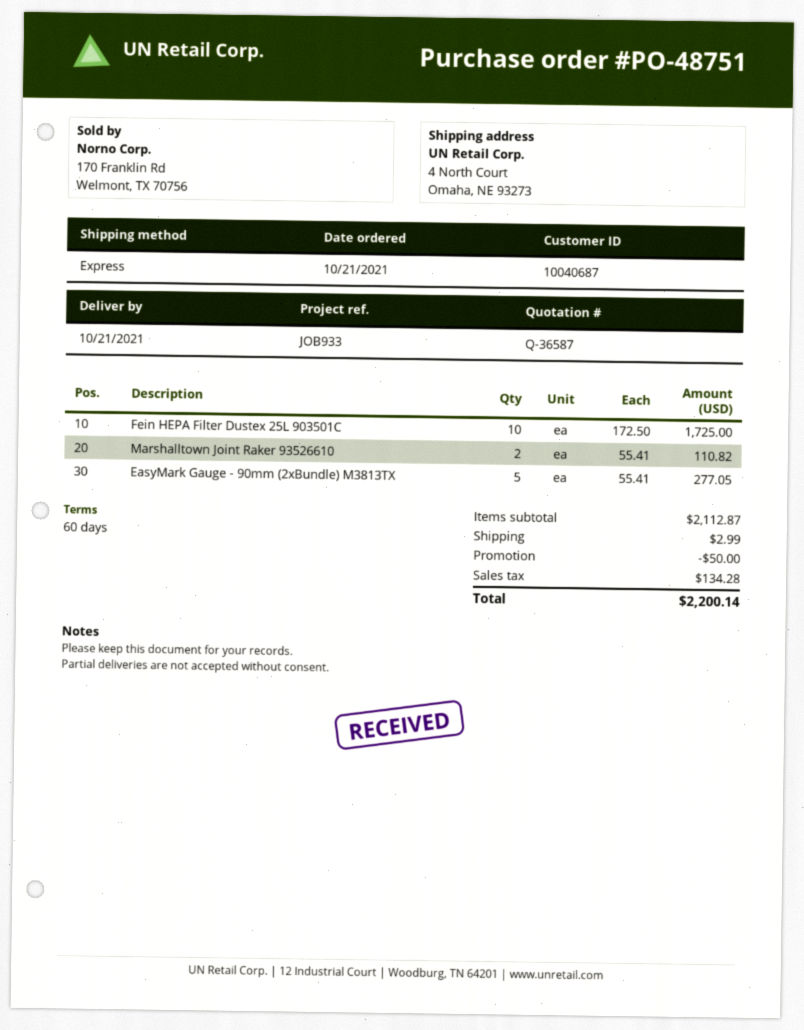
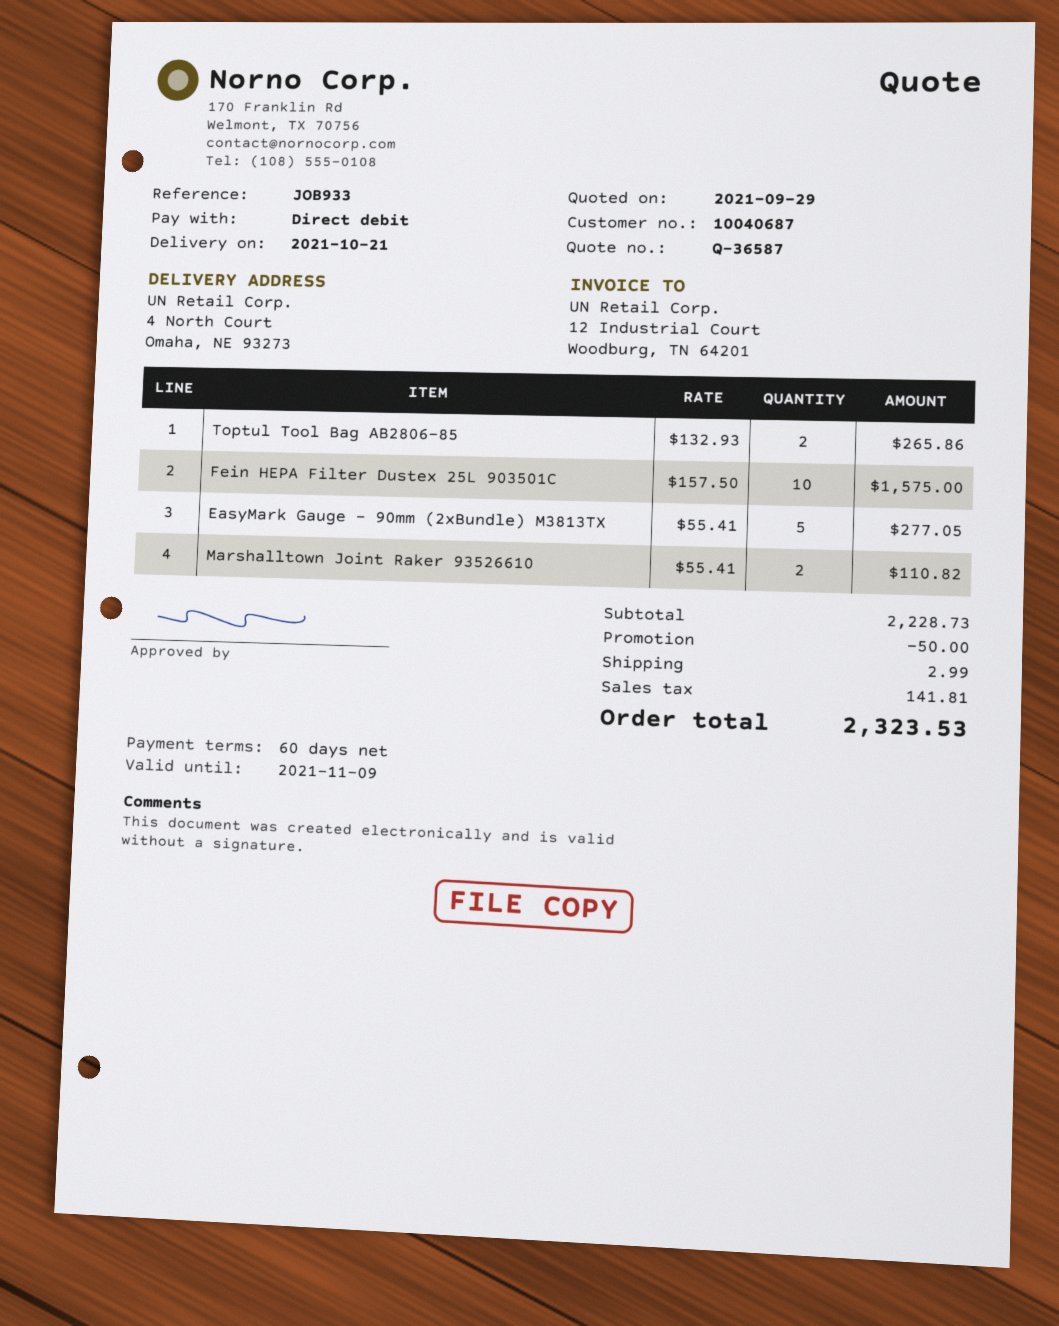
Fein HEPA Filter Dustex 25L 903501C: 10 x 172.50 = 1725.00 -> 10 x 157.50 = 1575.00
Toptul Tool Bag AB2806-85: none -> 2 x 132.93 = 265.86
subtotal: 2112.87 -> 2228.73
tax: 134.28 -> 141.81
total: 2200.14 -> 2323.53

